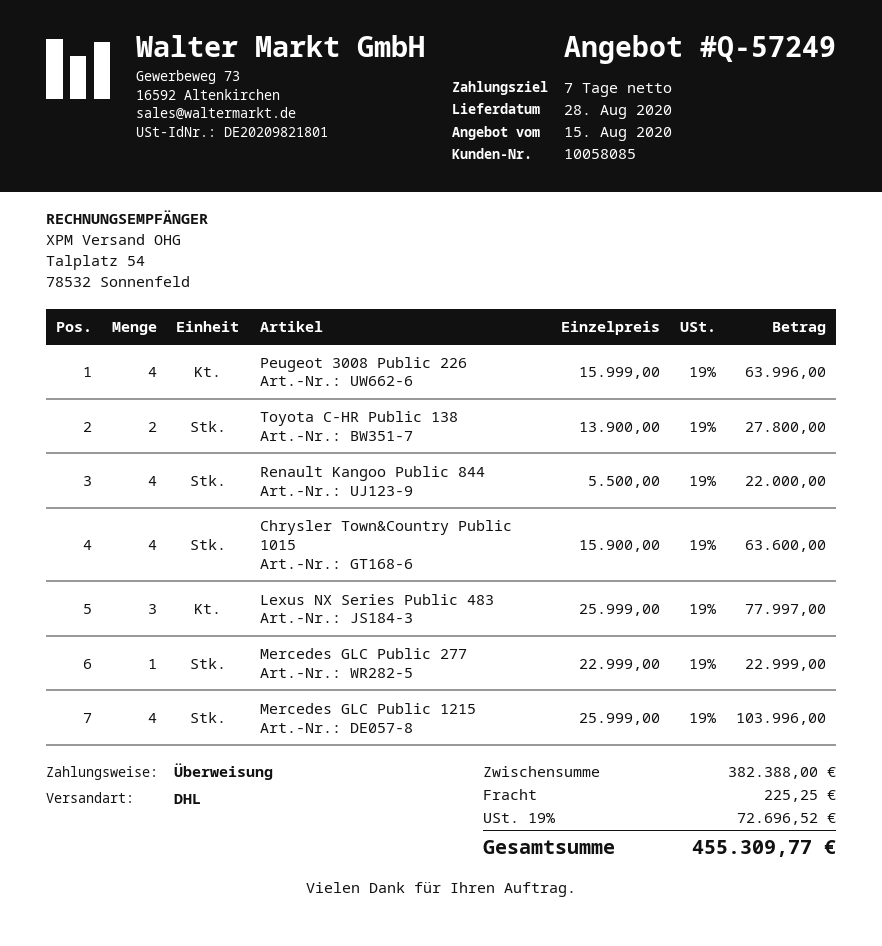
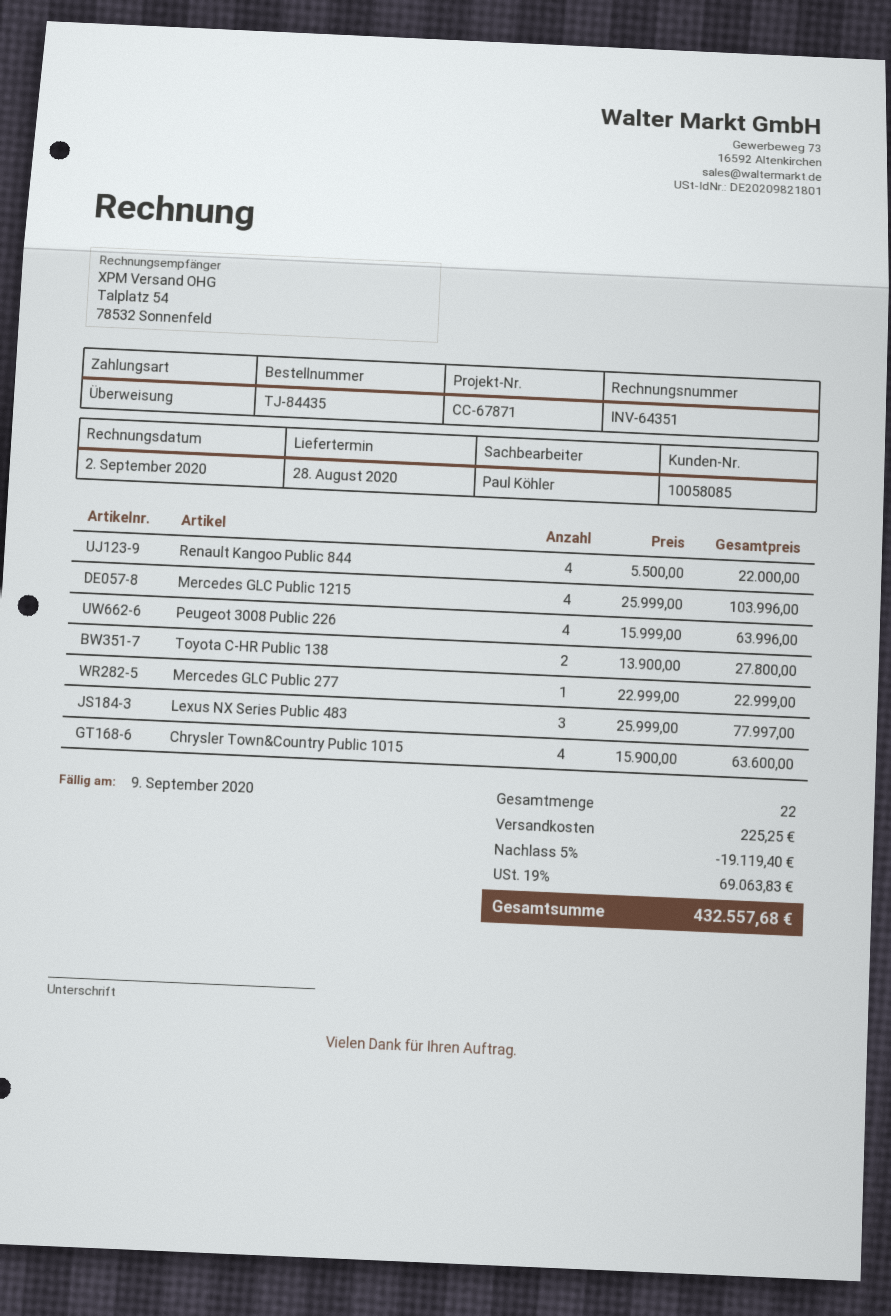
discount: none -> 5% = 19119.40
tax: 19% = 72696.52 -> 19% = 69063.83
total: 455309.77 -> 432557.68

